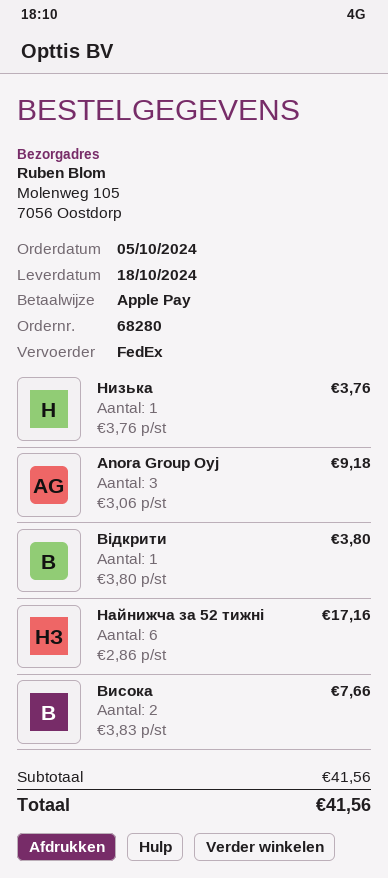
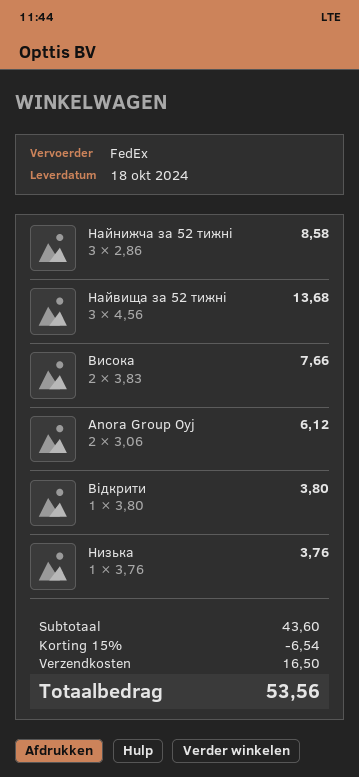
Anora Group Oyj: 3 x 3.06 = 9.18 -> 2 x 3.06 = 6.12
Найнижча за 52 тижні: 6 x 2.86 = 17.16 -> 3 x 2.86 = 8.58
Найвища за 52 тижні: none -> 3 x 4.56 = 13.68
subtotal: 41.56 -> 43.60
discount: none -> 15% = 6.54
shipping: none -> 16.50
total: 41.56 -> 53.56

